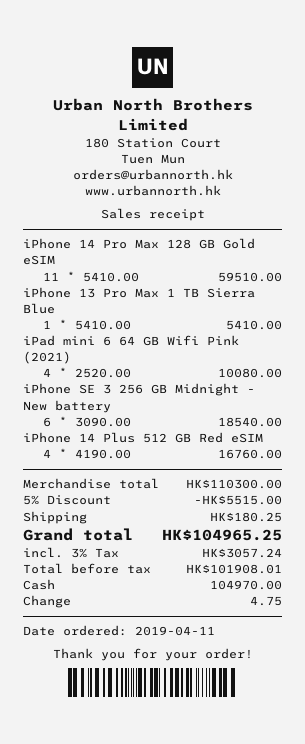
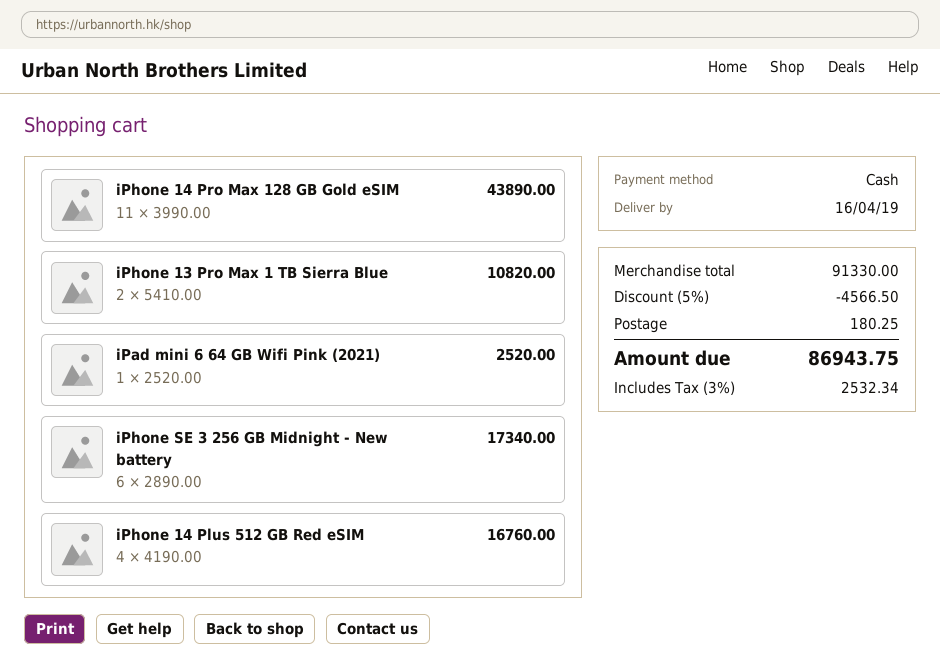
iPhone 14 Pro Max 128 GB Gold eSIM: 11 x 5410.00 = 59510.00 -> 11 x 3990.00 = 43890.00
iPhone 13 Pro Max 1 TB Sierra Blue: 1 x 5410.00 = 5410.00 -> 2 x 5410.00 = 10820.00
iPad mini 6 64 GB Wifi Pink (2021): 4 x 2520.00 = 10080.00 -> 1 x 2520.00 = 2520.00
iPhone SE 3 256 GB Midnight - New battery: 6 x 3090.00 = 18540.00 -> 6 x 2890.00 = 17340.00
subtotal: 110300.00 -> 91330.00
discount: 5% = 5515.00 -> 5% = 4566.50
tax: 3% = 3057.24 -> 3% = 2532.34
total: 104965.25 -> 86943.75

